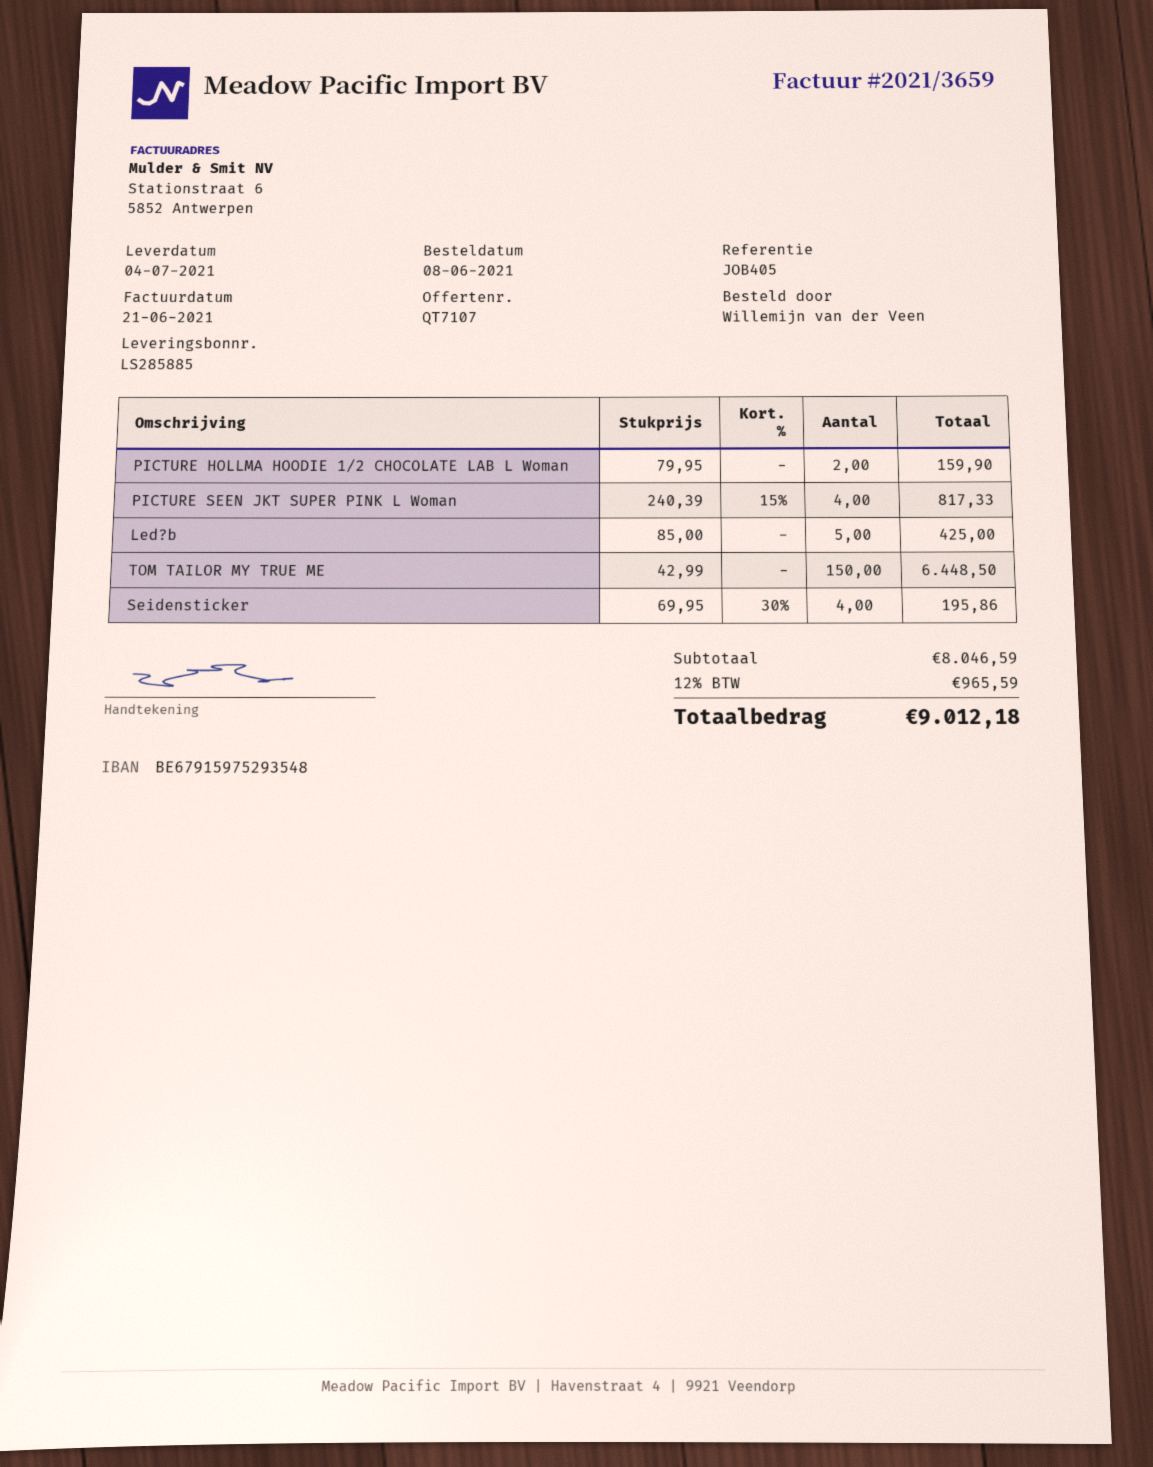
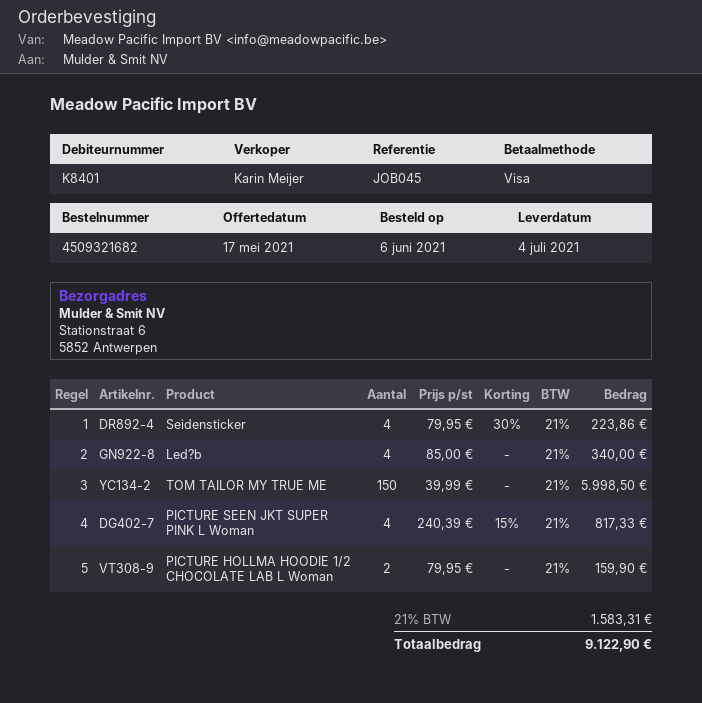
order date: 2021-06-08 -> 2021-06-06
reference: JOB405 -> JOB045
Led?b: 5 x 85.00 = 425.00 -> 4 x 85.00 = 340.00
TOM TAILOR MY TRUE ME: 150 x 42.99 = 6448.50 -> 150 x 39.99 = 5998.50
Seidensticker: 4 x 69.95 - 30% = 195.86 -> 4 x 79.95 - 30% = 223.86
tax: 12% = 965.59 -> 21% = 1583.31
total: 9012.18 -> 9122.90

